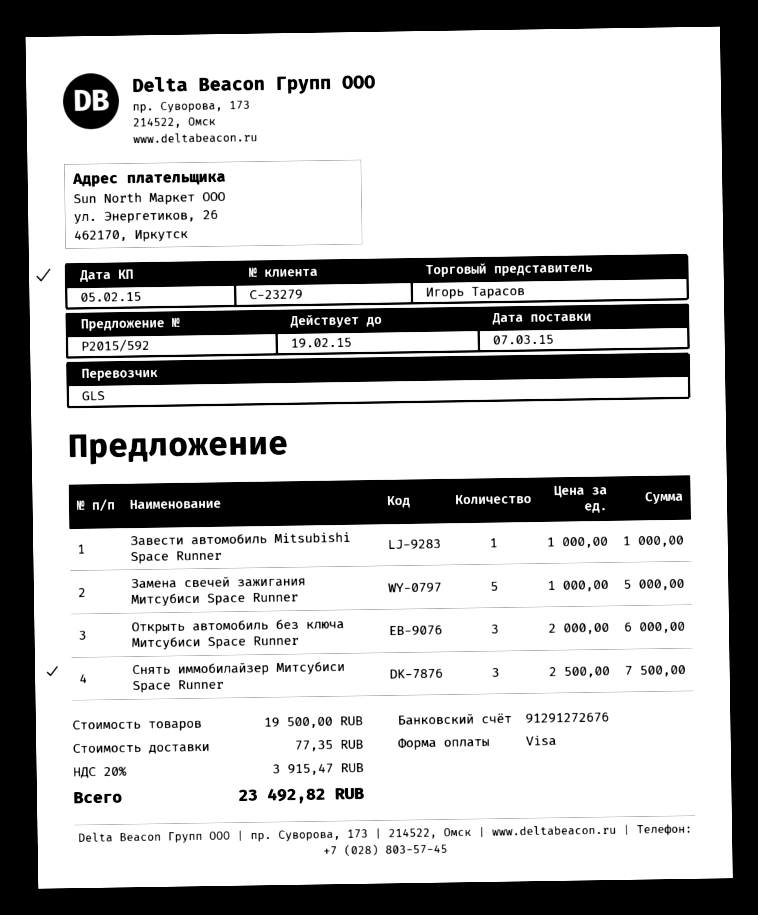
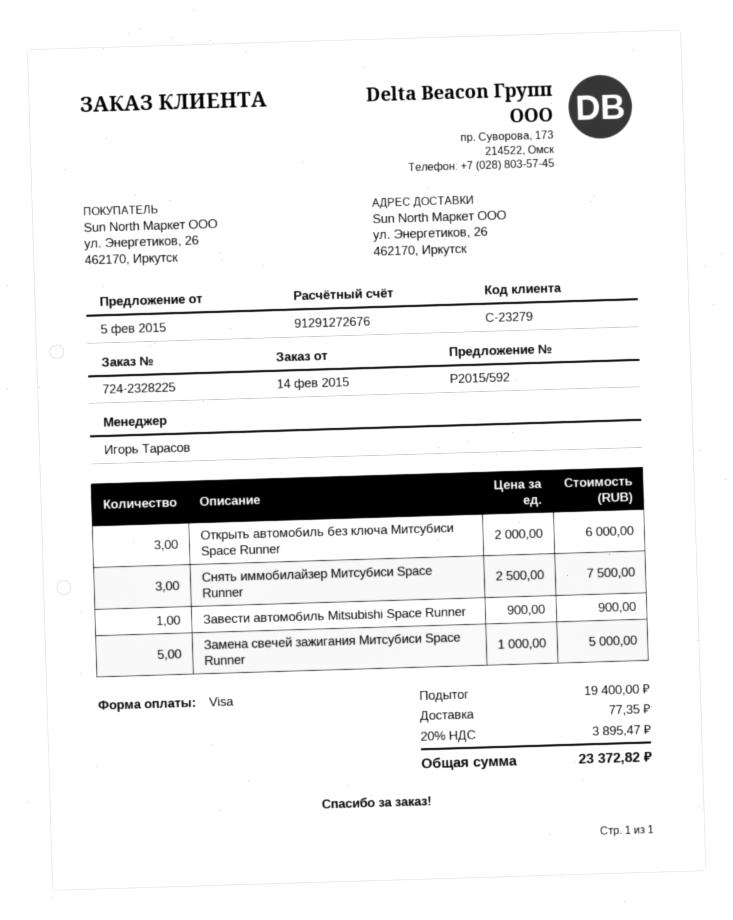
Завести автомобиль Mitsubishi Space Runner: 1 x 1000.00 = 1000.00 -> 1 x 900.00 = 900.00
subtotal: 19500.00 -> 19400.00
tax: 20% = 3915.47 -> 20% = 3895.47
total: 23492.82 -> 23372.82

